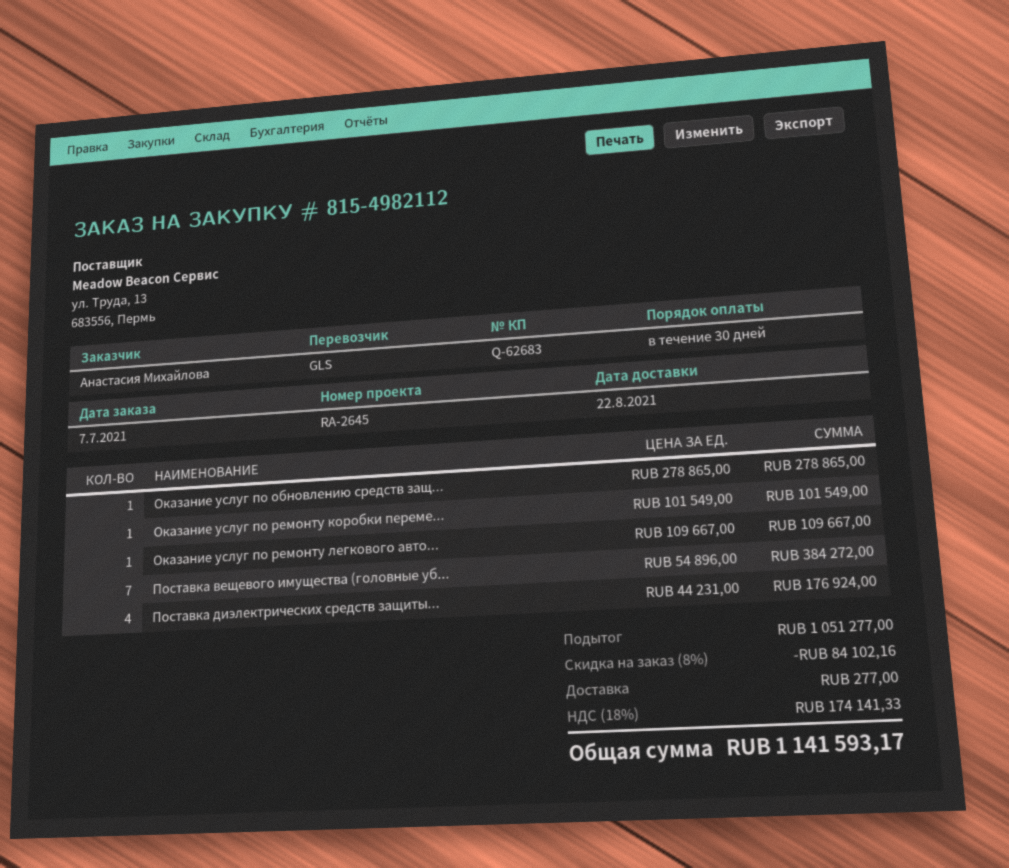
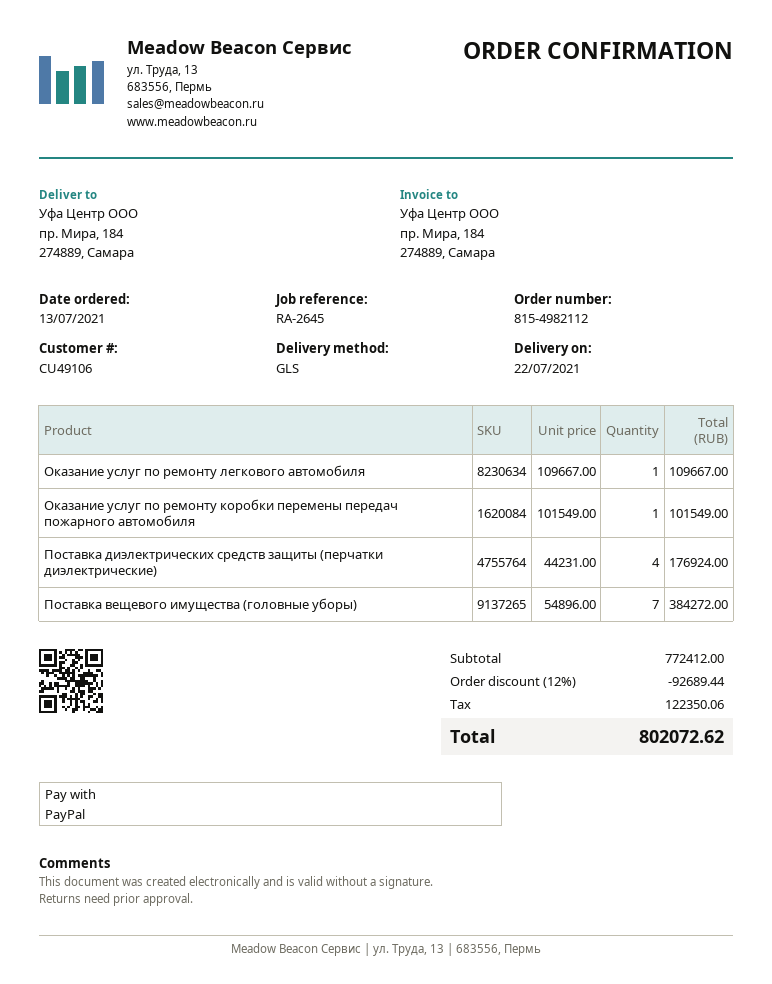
order date: 2021-07-07 -> 2021-07-13
delivery date: 2021-08-22 -> 2021-07-22
Оказание услуг по обновлению средств защ...: 1 x 278865.00 = 278865.00 -> none
subtotal: 1051277.00 -> 772412.00
discount: 8% = 84102.16 -> 12% = 92689.44
shipping: 277.00 -> none
tax: 174141.33 -> 122350.06
total: 1141593.17 -> 802072.62

